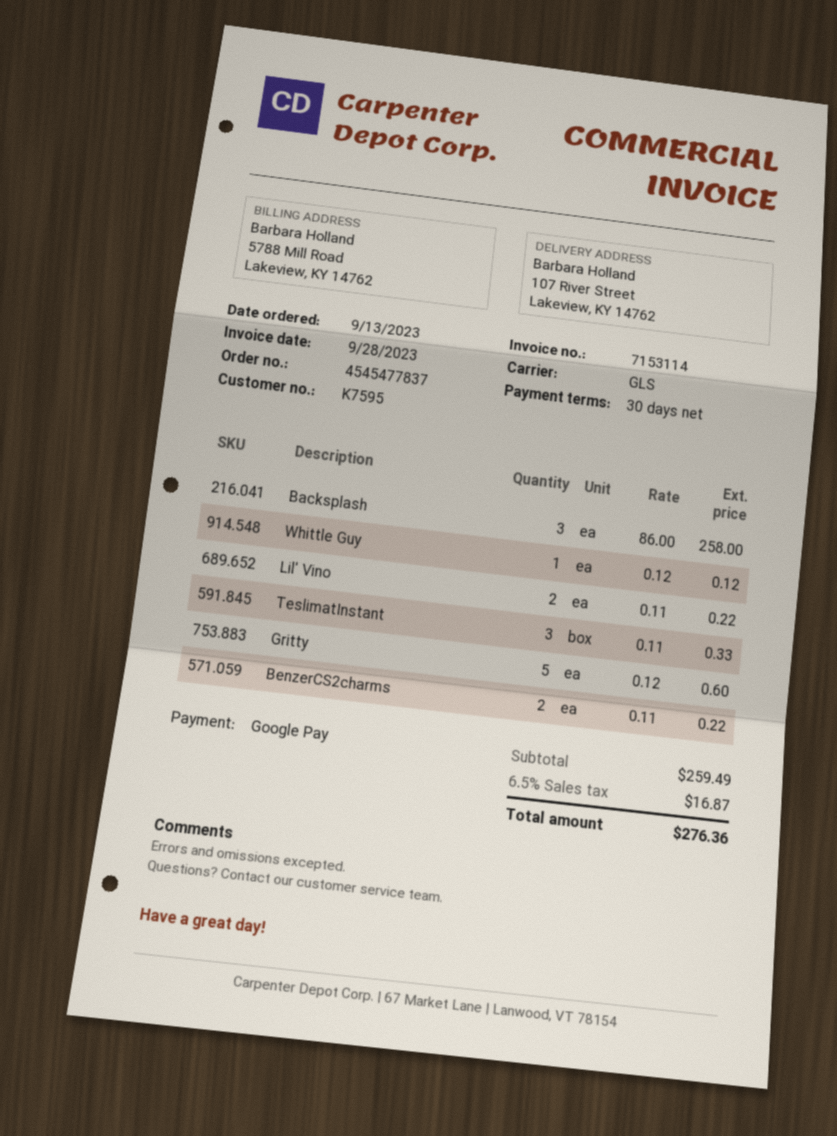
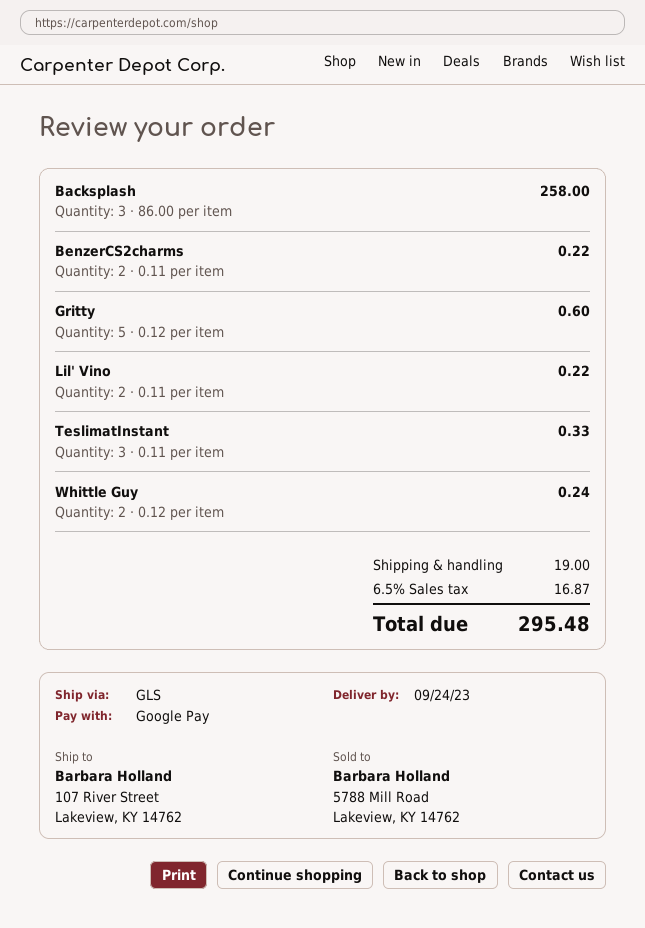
Whittle Guy: 1 x 0.12 = 0.12 -> 2 x 0.12 = 0.24
shipping: none -> 19.00
total: 276.36 -> 295.48

